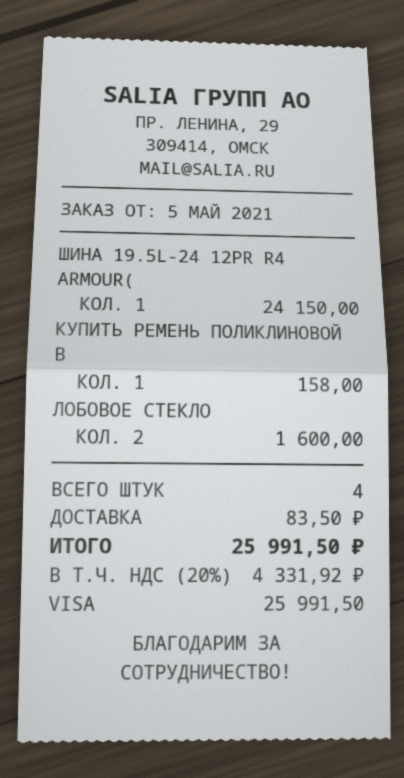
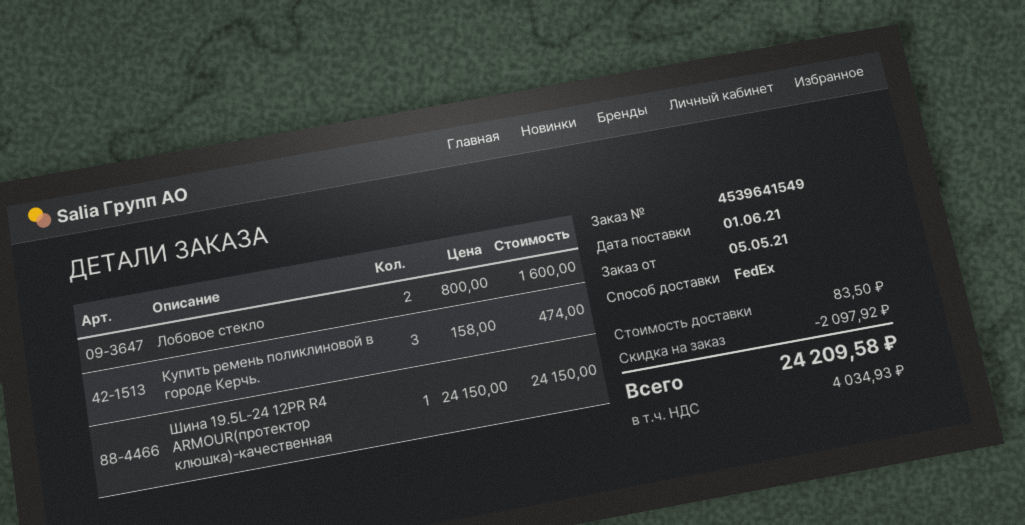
КУПИТЬ РЕМЕНЬ ПОЛИКЛИНОВОЙ В: 1 for 158.00 -> 3 for 474.00
discount: none -> 2097.92
tax: 4331.92 -> 4034.93
total: 25991.50 -> 24209.58

